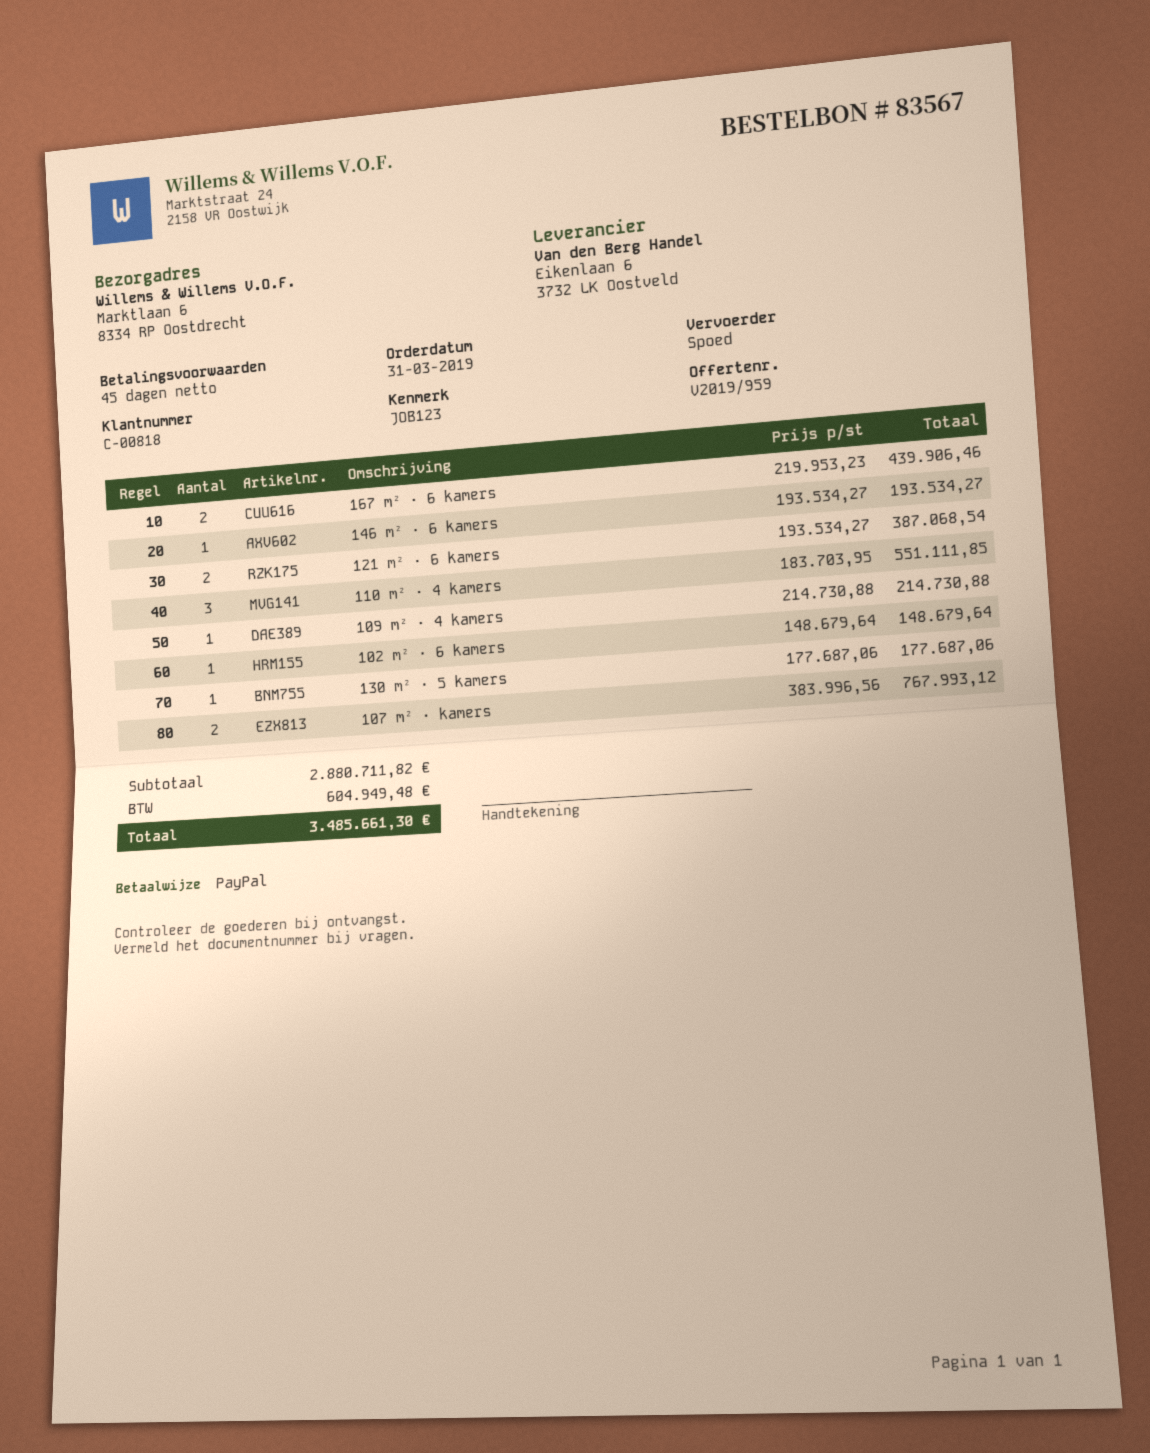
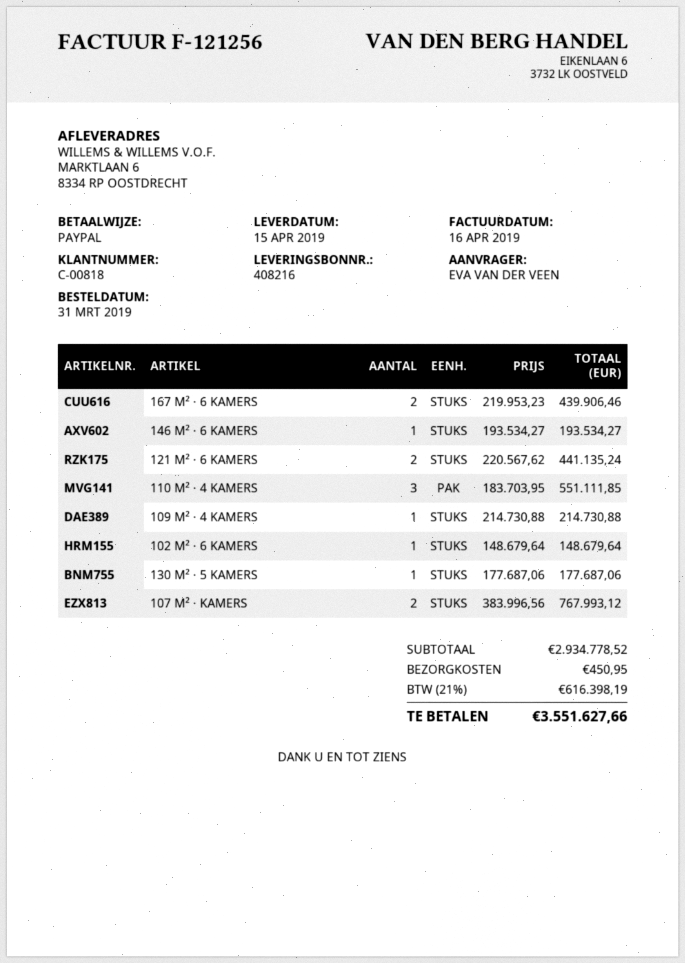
121 m² · 6 kamers: 2 x 193534.27 = 387068.54 -> 2 x 220567.62 = 441135.24
subtotal: 2880711.82 -> 2934778.52
shipping: none -> 450.95
tax: 604949.48 -> 616398.19
total: 3485661.30 -> 3551627.66

